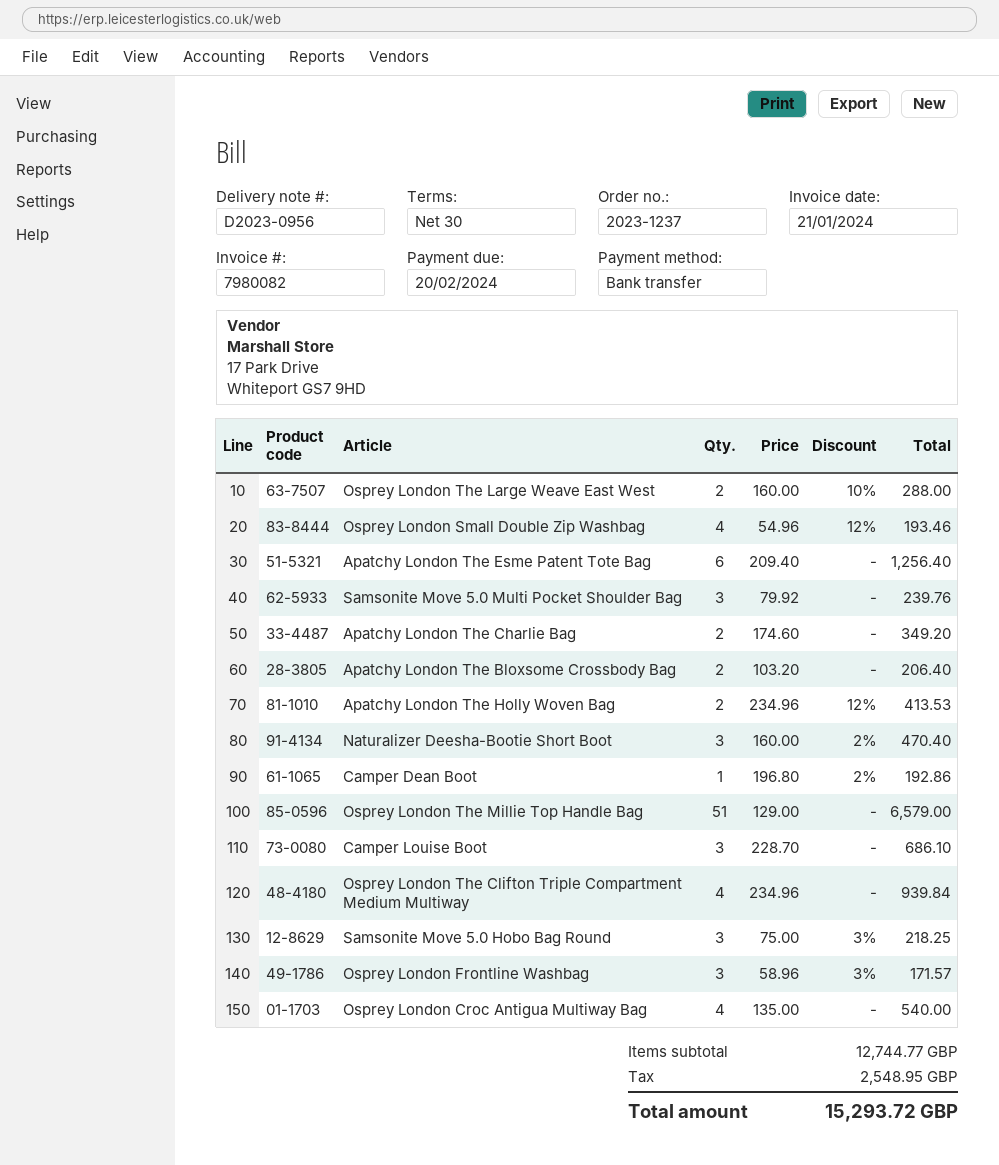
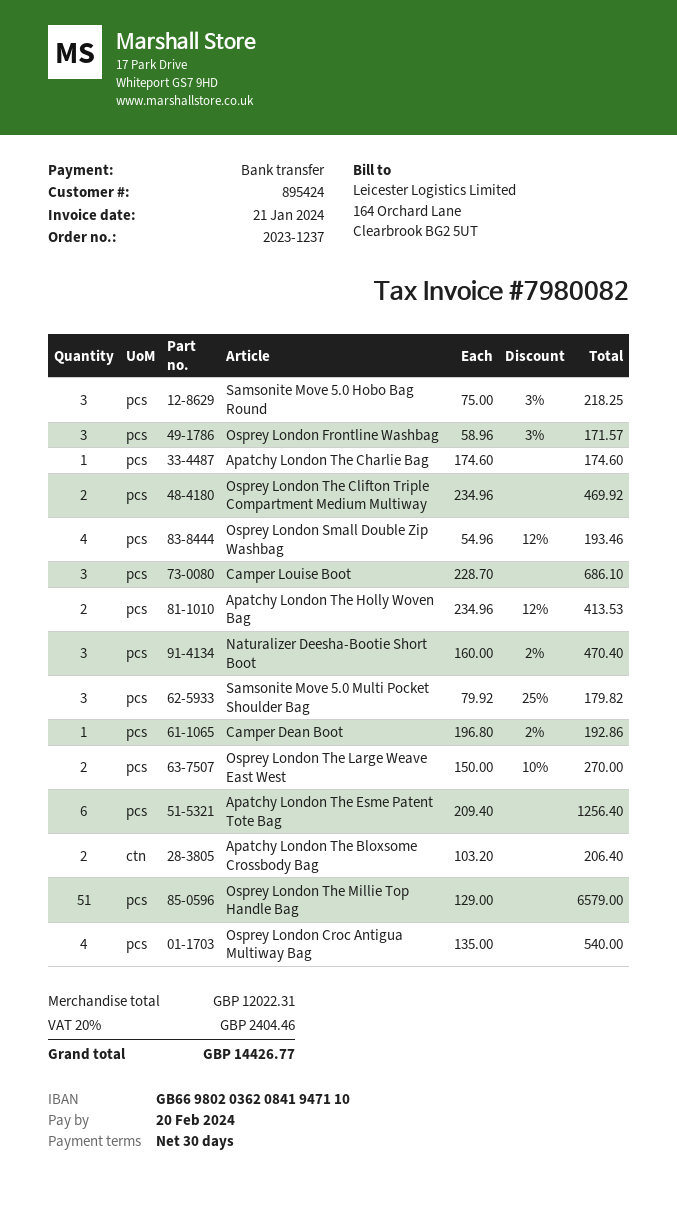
Osprey London The Large Weave East West: 2 x 160.00 - 10% = 288.00 -> 2 x 150.00 - 10% = 270.00
Samsonite Move 5.0 Multi Pocket Shoulder Bag: 3 x 79.92 = 239.76 -> 3 x 79.92 - 25% = 179.82
Apatchy London The Charlie Bag: 2 x 174.60 = 349.20 -> 1 x 174.60 = 174.60
Osprey London The Clifton Triple Compartment Medium Multiway: 4 x 234.96 = 939.84 -> 2 x 234.96 = 469.92
subtotal: 12744.77 -> 12022.31
tax: 2548.95 -> 2404.46
total: 15293.72 -> 14426.77

